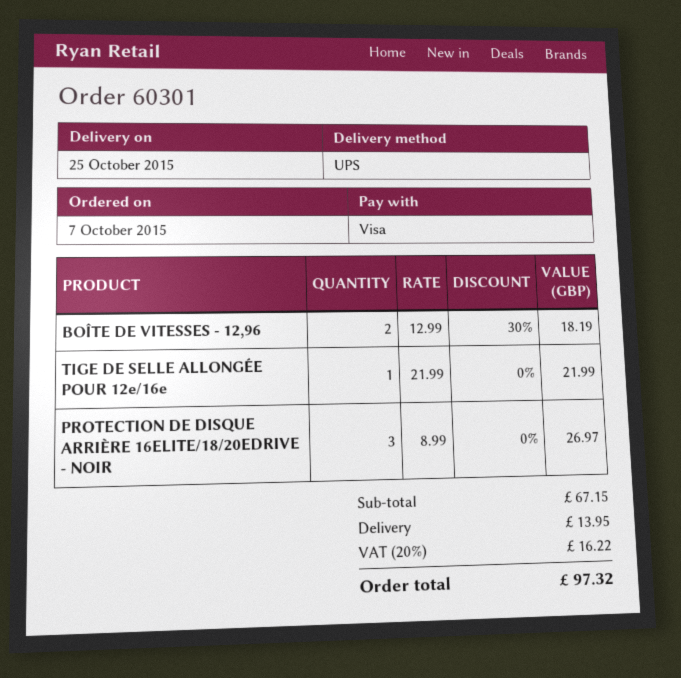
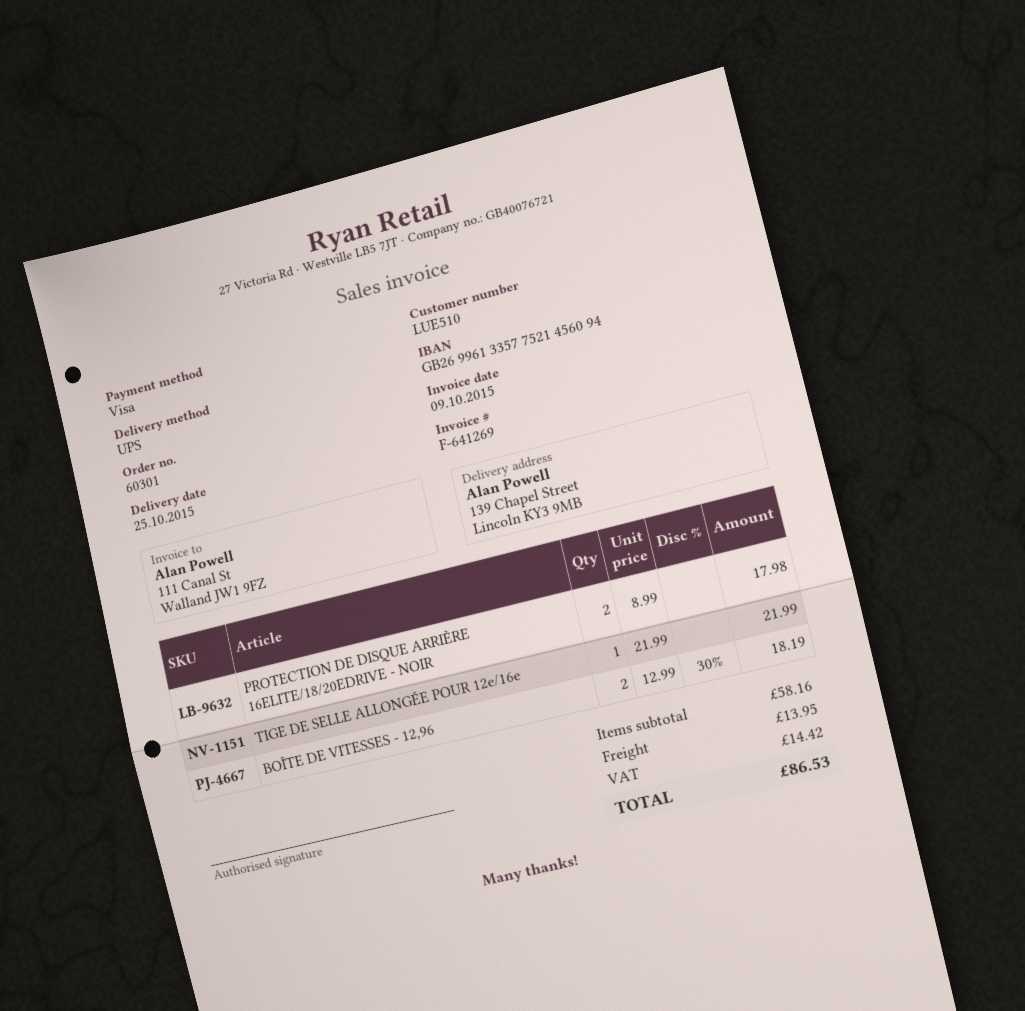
PROTECTION DE DISQUE ARRIÈRE 16ELITE/18/20EDRIVE - NOIR: 3 x 8.99 = 26.97 -> 2 x 8.99 = 17.98
subtotal: 67.15 -> 58.16
tax: 16.22 -> 14.42
total: 97.32 -> 86.53

